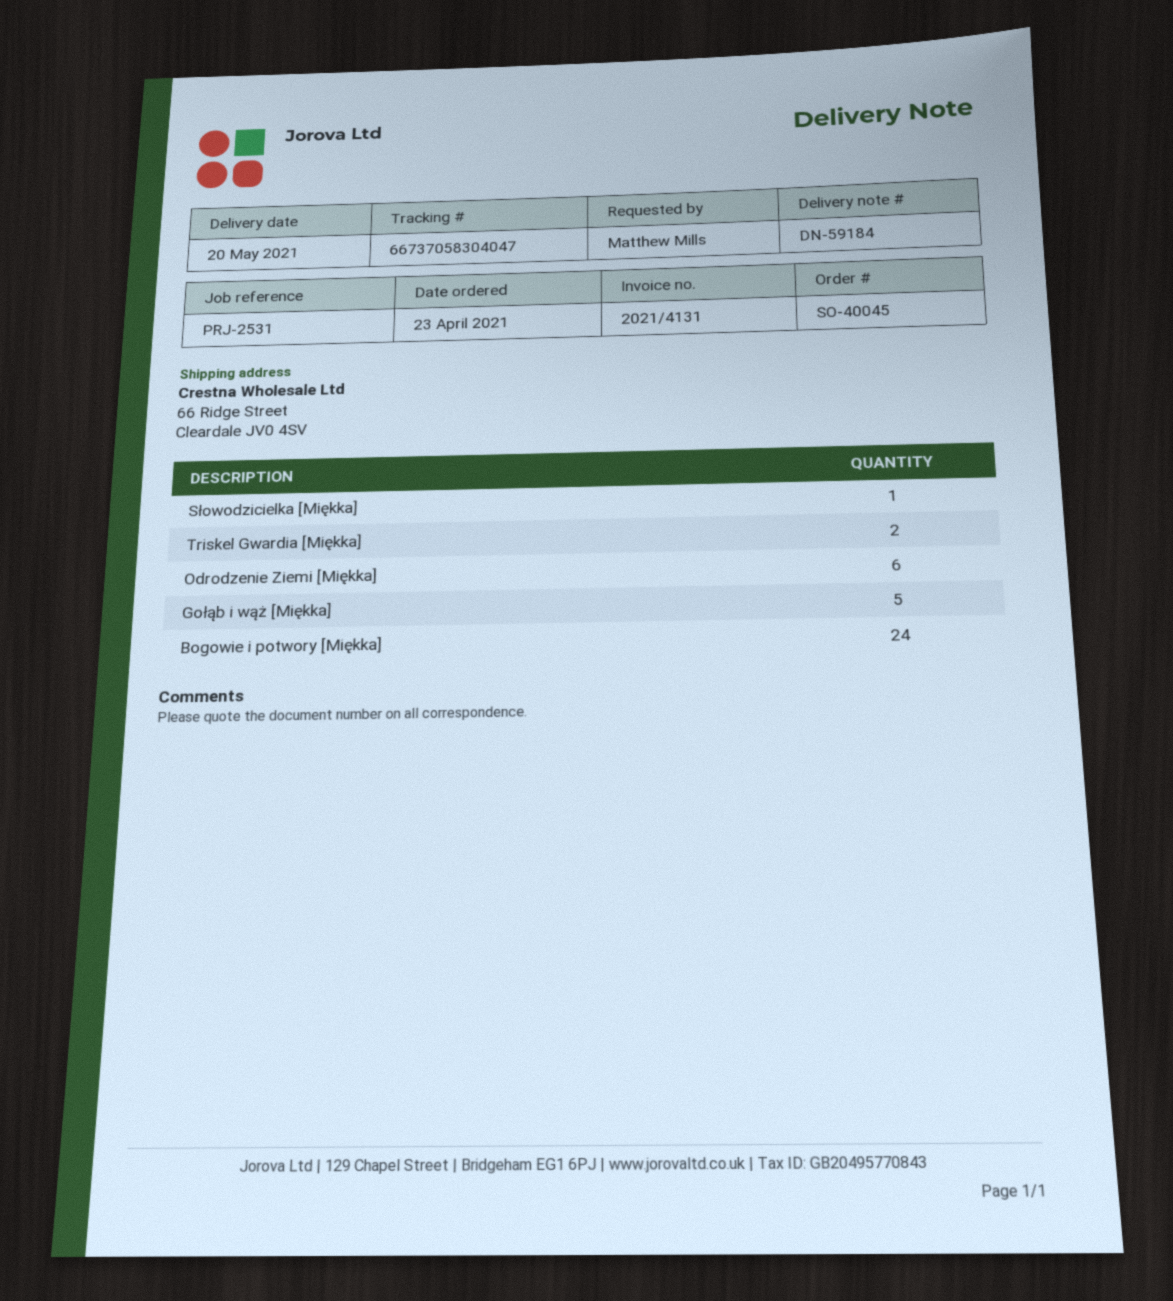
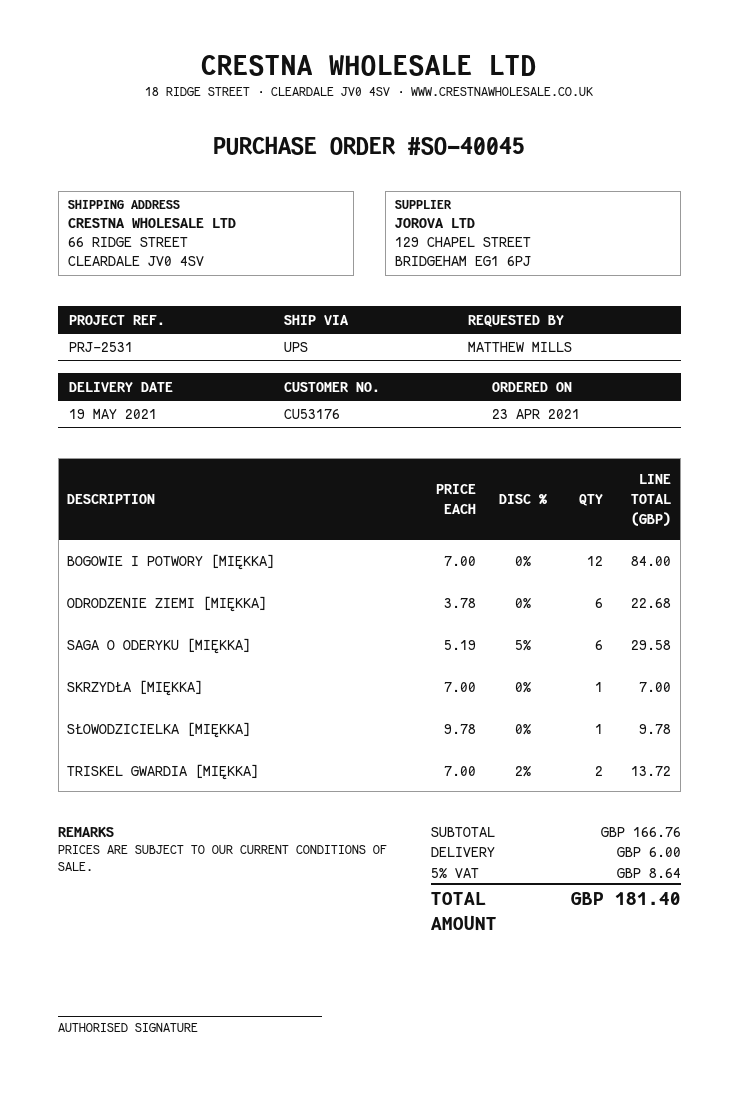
delivery date: 2021-05-20 -> 2021-05-19
Gołąb i wąż [Miękka]: 5 -> none
Bogowie i potwory [Miękka]: 24 -> 12
SAGA O ODERYKU [MIĘKKA]: none -> 6
SKRZYDŁA [MIĘKKA]: none -> 1

